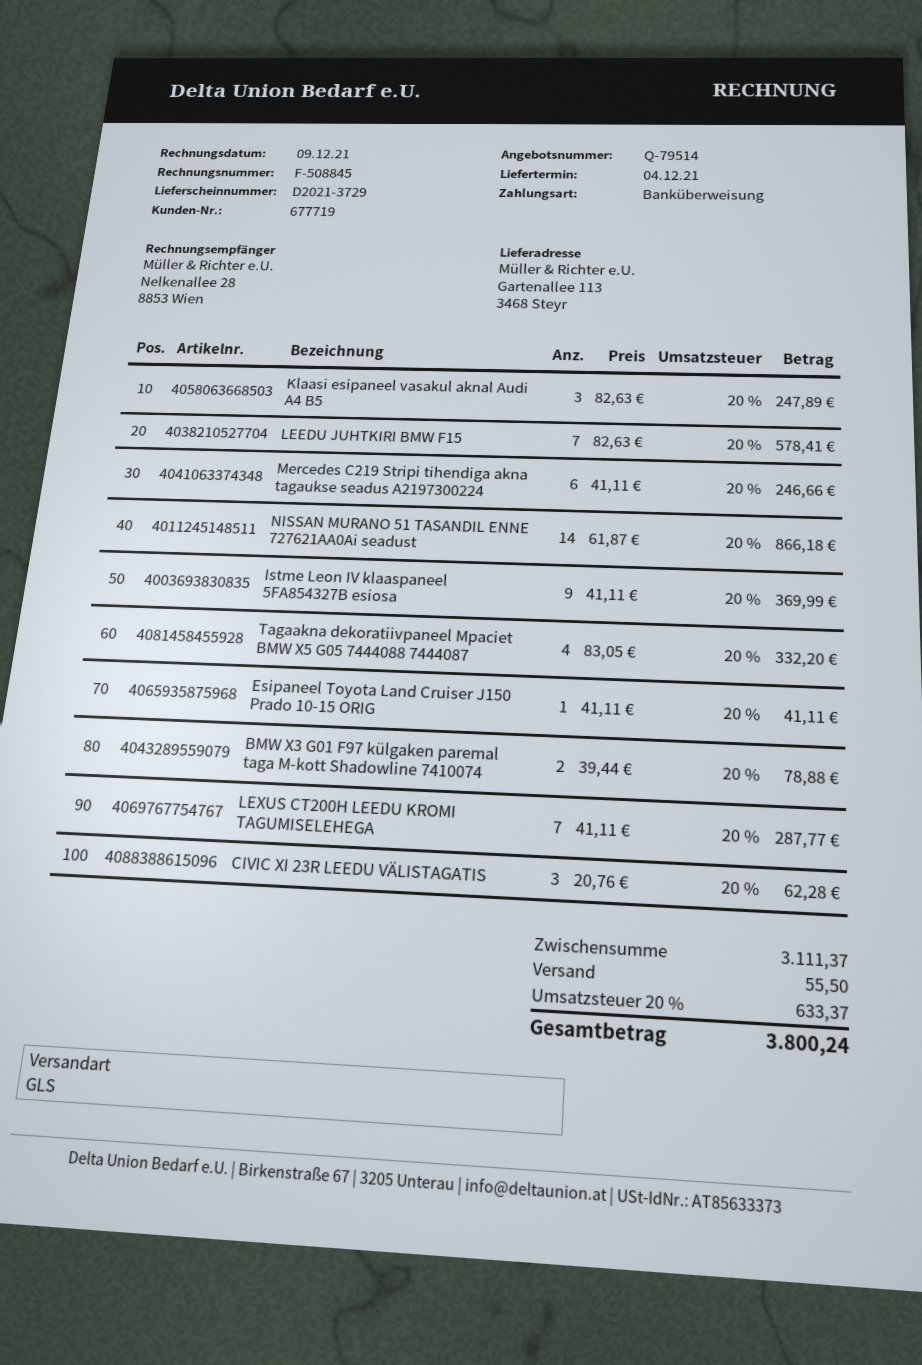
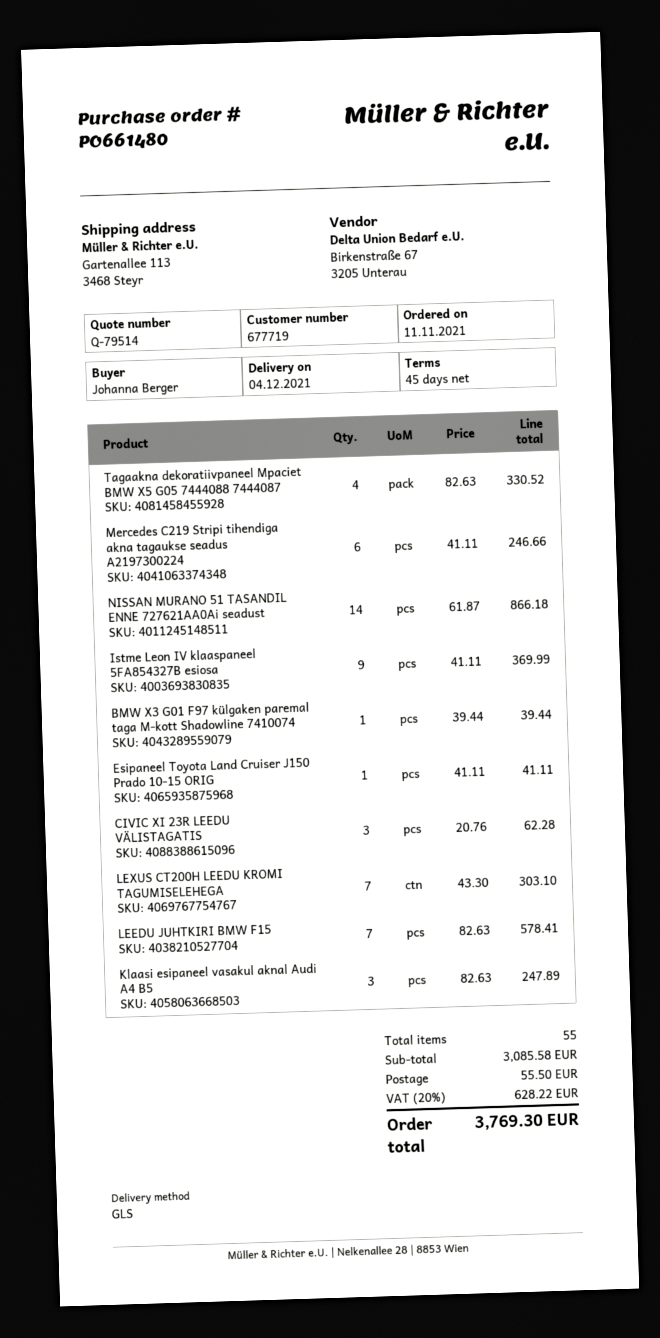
Tagaakna dekoratiivpaneel Mpaciet BMW X5 G05 7444088 7444087: 4 x 83.05 = 332.20 -> 4 x 82.63 = 330.52
BMW X3 G01 F97 külgaken paremal taga M-kott Shadowline 7410074: 2 x 39.44 = 78.88 -> 1 x 39.44 = 39.44
LEXUS CT200H LEEDU KROMI TAGUMISELEHEGA: 7 x 41.11 = 287.77 -> 7 x 43.30 = 303.10
subtotal: 3111.37 -> 3085.58
tax: 20% = 633.37 -> 20% = 628.22
total: 3800.24 -> 3769.30

